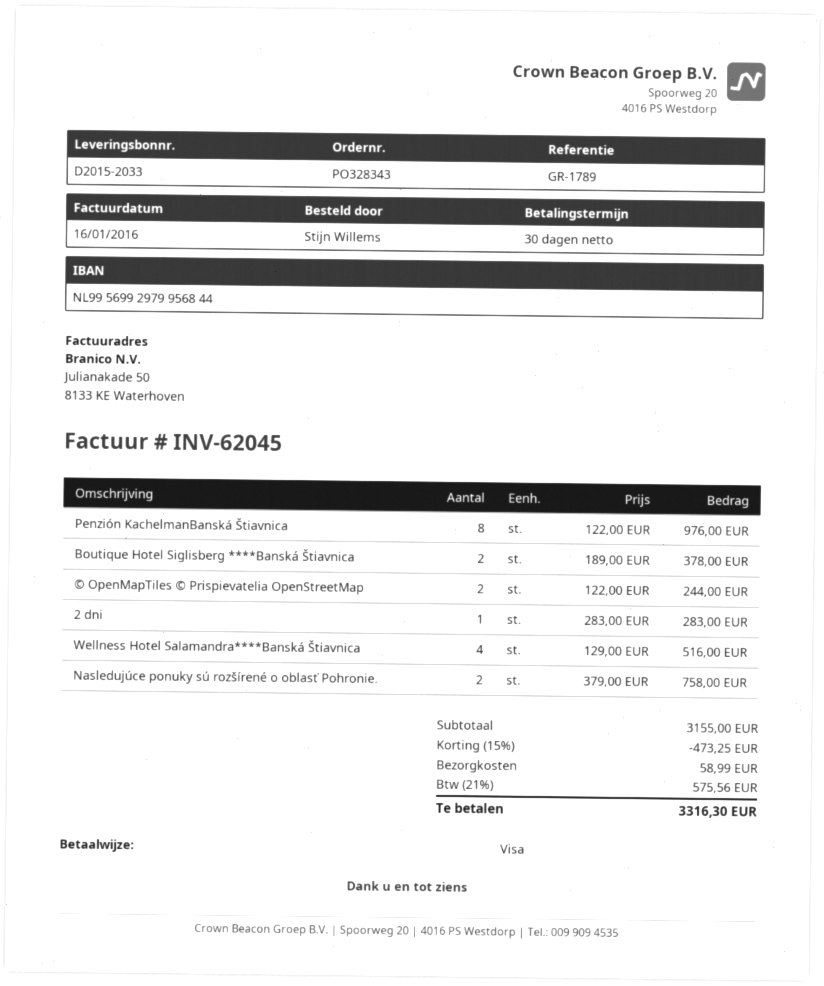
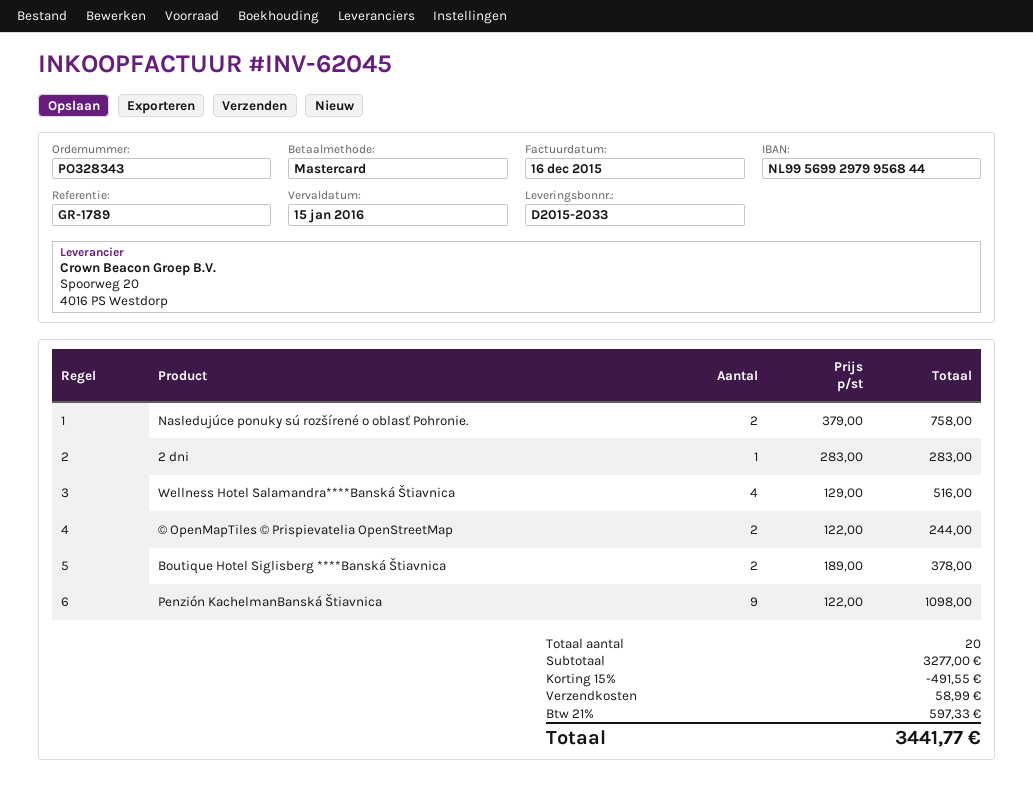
invoice date: 2016-01-16 -> 2015-12-16
payment method: Visa -> Mastercard
Penzión KachelmanBanská Štiavnica: 8 x 122.00 = 976.00 -> 9 x 122.00 = 1098.00
subtotal: 3155.00 -> 3277.00
discount: 15% = 473.25 -> 15% = 491.55
tax: 21% = 575.56 -> 21% = 597.33
total: 3316.30 -> 3441.77

